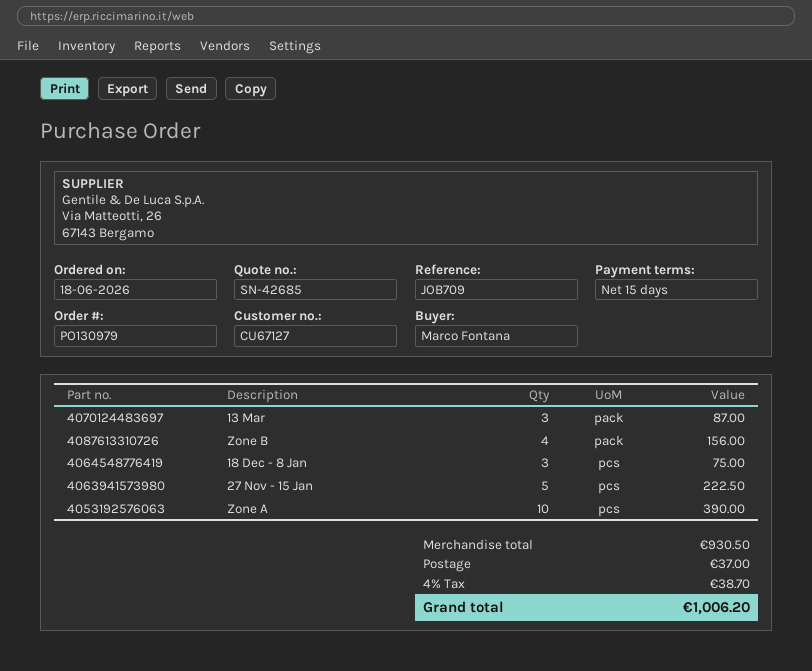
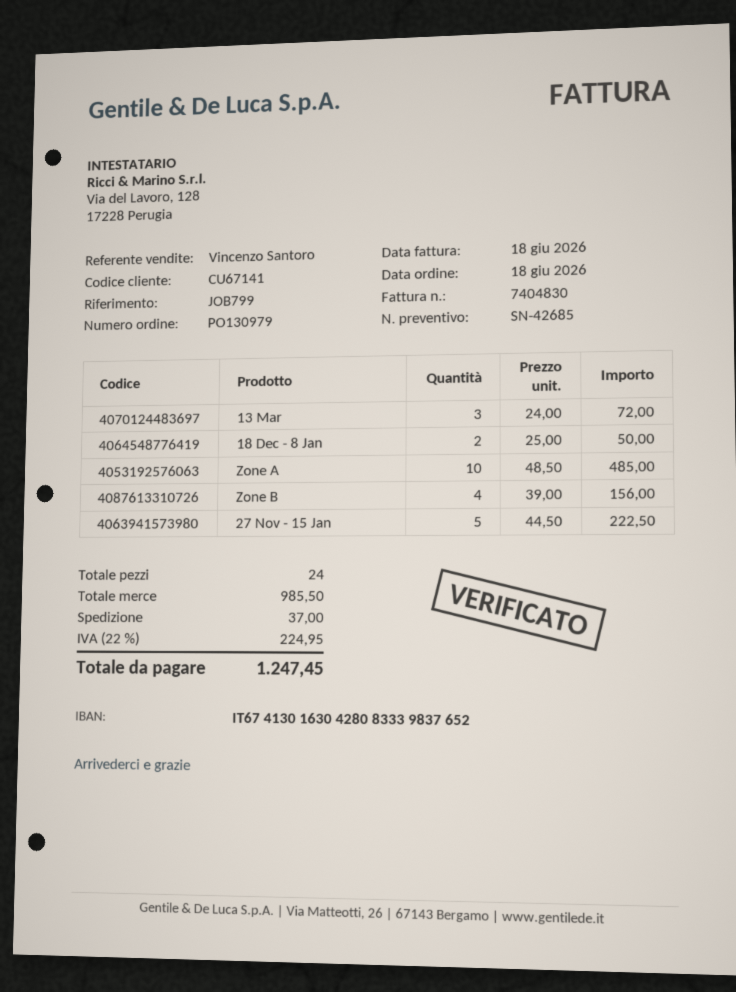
customer number: CU67127 -> CU67141
reference: JOB709 -> JOB799
13 Mar: 3 for 87.00 -> 3 for 72.00
18 Dec - 8 Jan: 3 for 75.00 -> 2 for 50.00
Zone A: 10 for 390.00 -> 10 for 485.00
subtotal: 930.50 -> 985.50
tax: 4% = 38.70 -> 22% = 224.95
total: 1006.20 -> 1247.45

